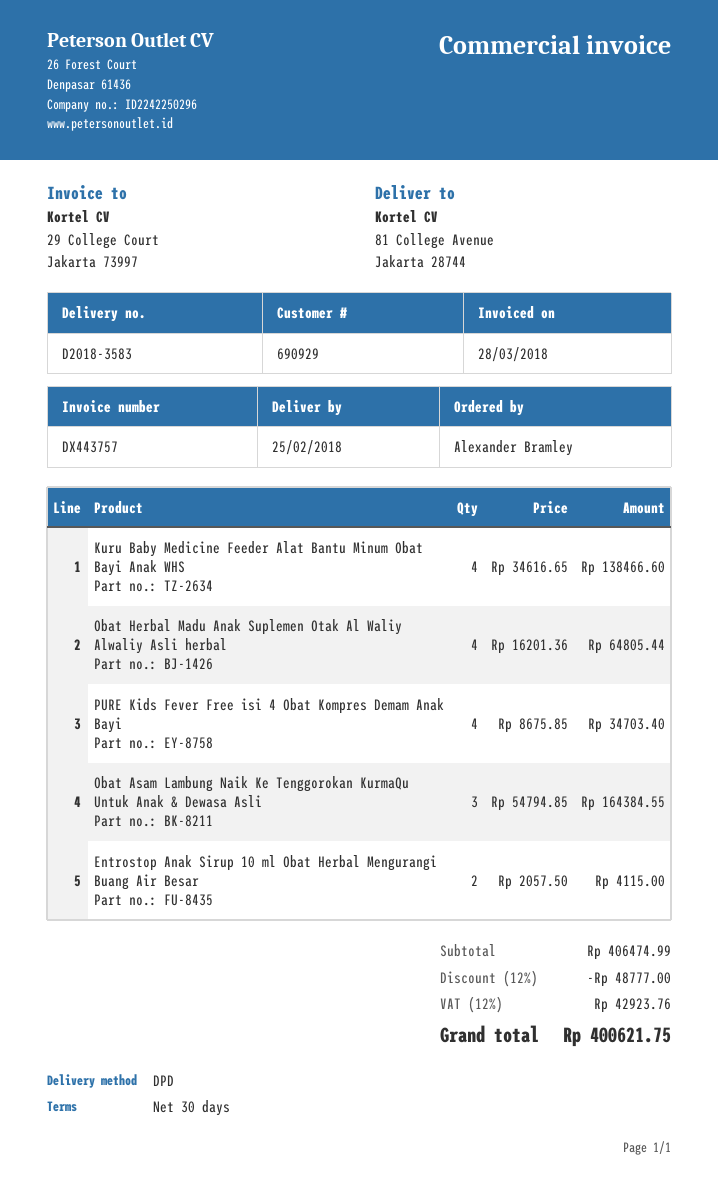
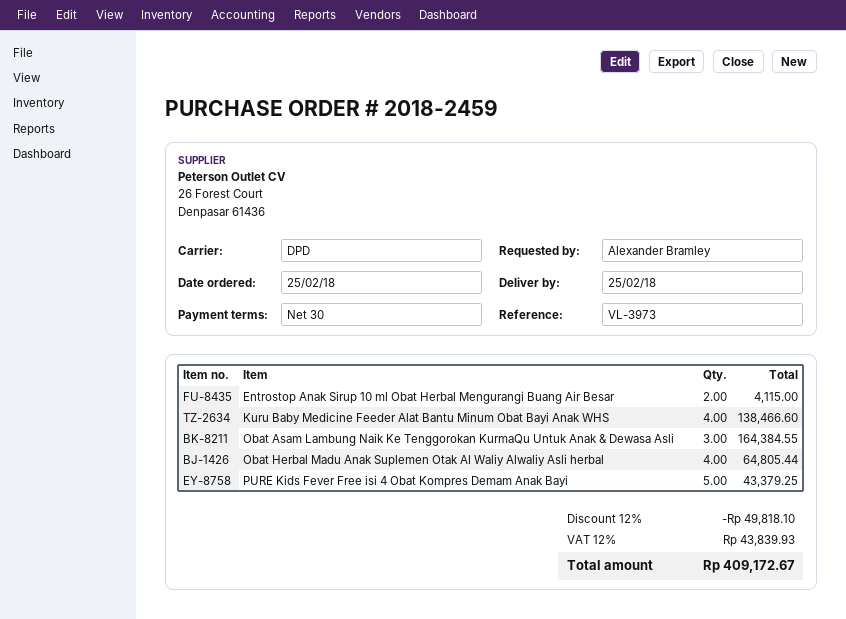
PURE Kids Fever Free isi 4 Obat Kompres Demam Anak Bayi: 4 for 34703.40 -> 5 for 43379.25
discount: 12% = 48777.00 -> 12% = 49818.10
tax: 12% = 42923.76 -> 12% = 43839.93
total: 400621.75 -> 409172.67

